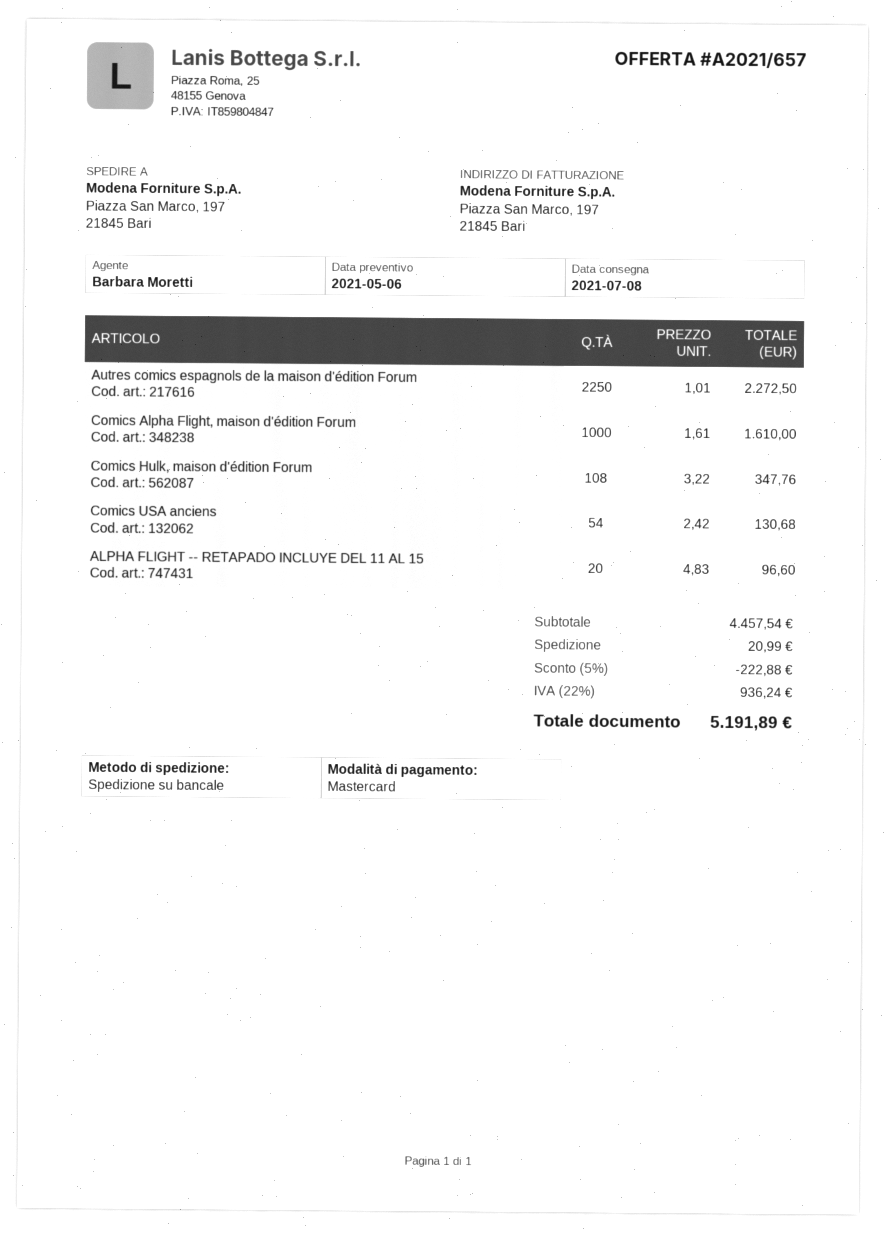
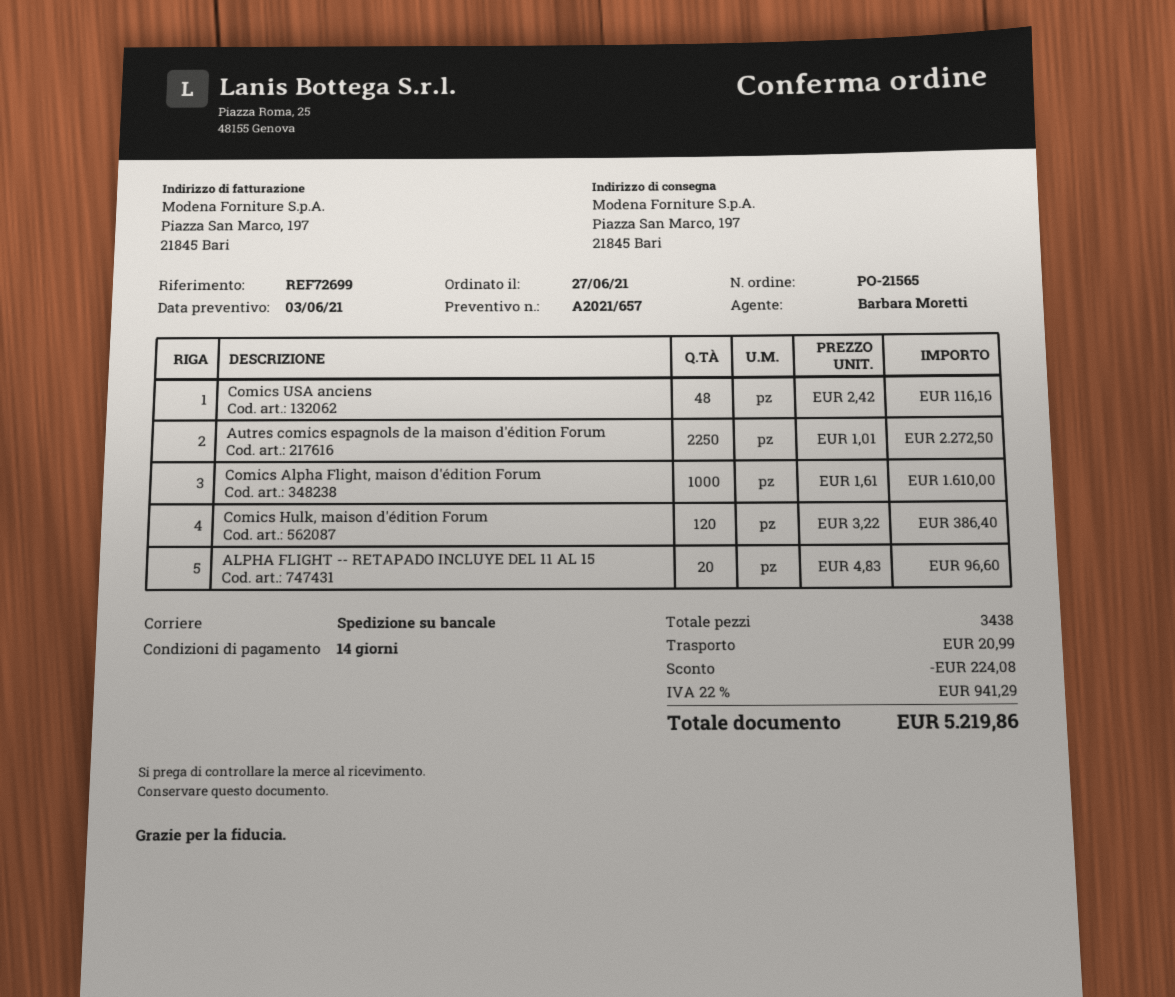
quote date: 2021-05-06 -> 2021-06-03
Comics Hulk, maison d'édition Forum: 108 x 3.22 = 347.76 -> 120 x 3.22 = 386.40
Comics USA anciens: 54 x 2.42 = 130.68 -> 48 x 2.42 = 116.16
discount: 222.88 -> 224.08
tax: 22% = 936.24 -> 22% = 941.29
total: 5191.89 -> 5219.86

